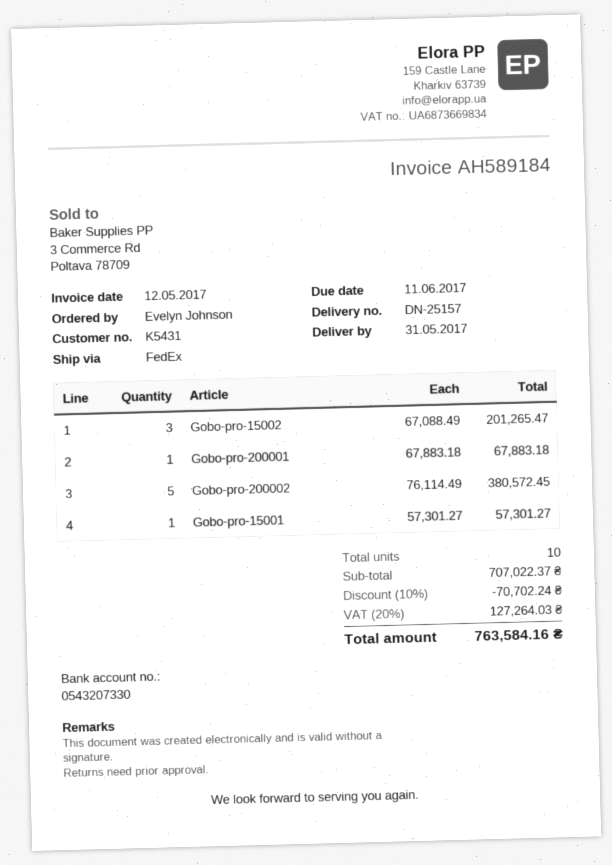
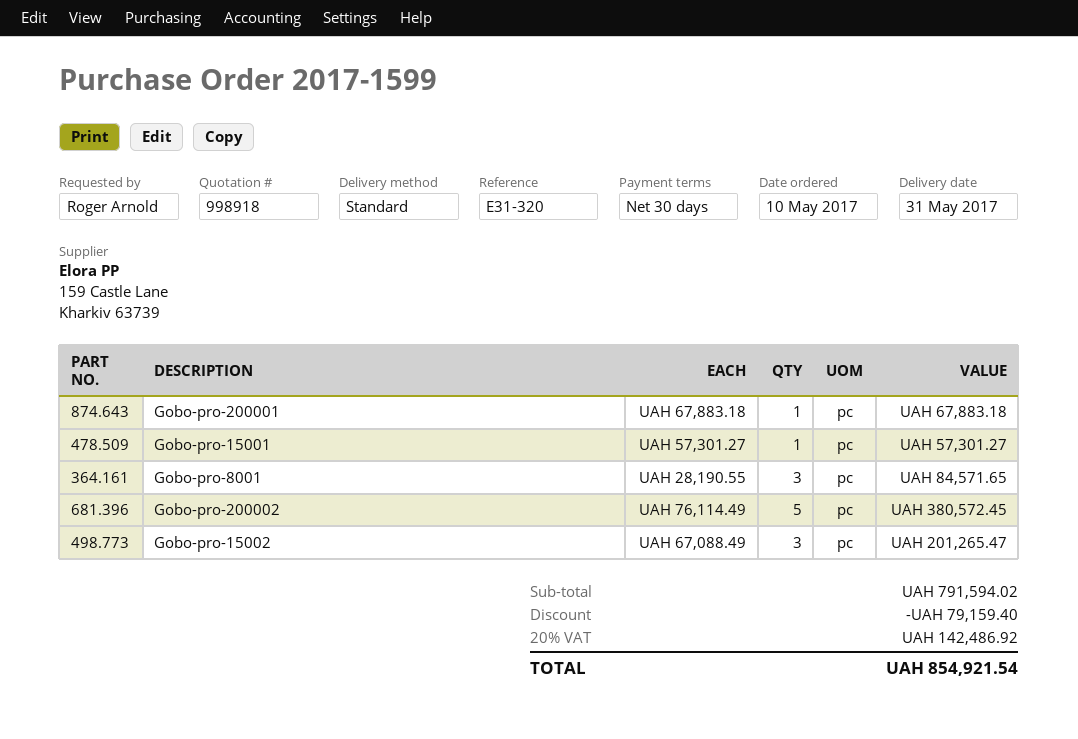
ordered by: Evelyn Johnson -> Roger Arnold
shipping method: FedEx -> standard
Gobo-pro-8001: none -> 3 x 28190.55 = 84571.65
subtotal: 707022.37 -> 791594.02
discount: 70702.24 -> 79159.40
tax: 20% = 127264.03 -> 20% = 142486.92
total: 763584.16 -> 854921.54

